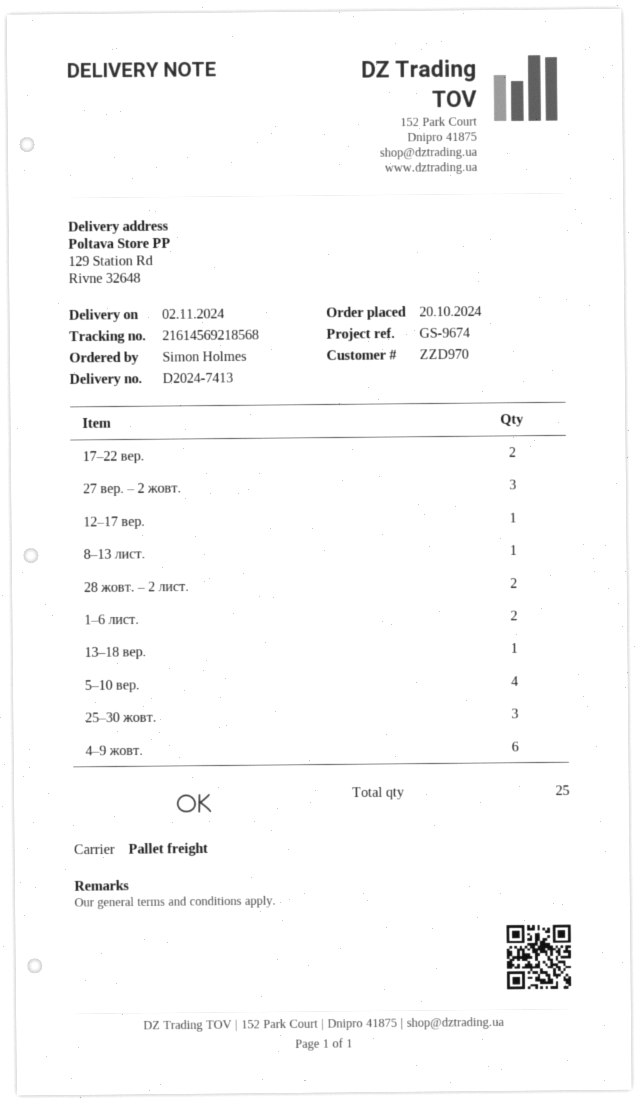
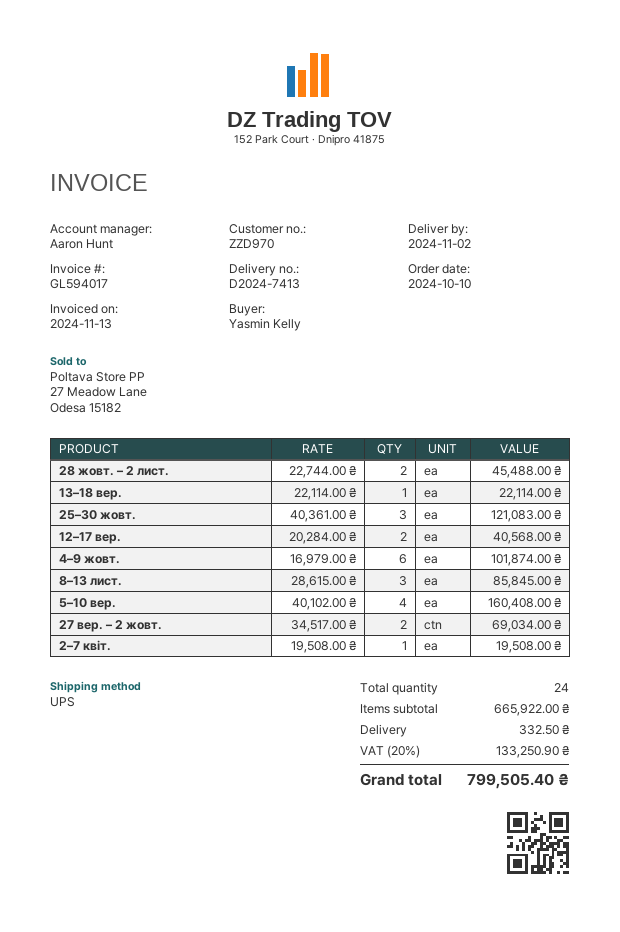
order date: 2024-10-20 -> 2024-10-10
ordered by: Simon Holmes -> Yasmin Kelly
shipping method: pallet freight -> UPS
17–22 вер.: 2 -> none
27 вер. – 2 жовт.: 3 -> 2
12–17 вер.: 1 -> 2
8–13 лист.: 1 -> 3
1–6 лист.: 2 -> none
2–7 квіт.: none -> 1
total quantity: 25 -> 24

